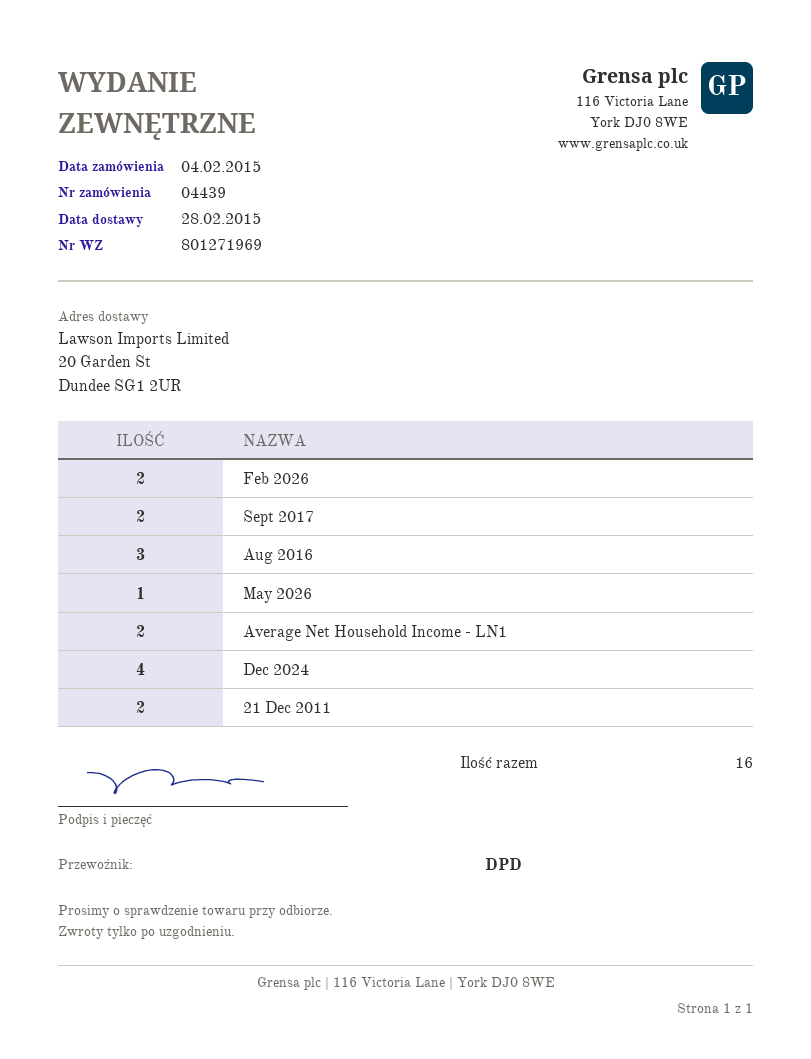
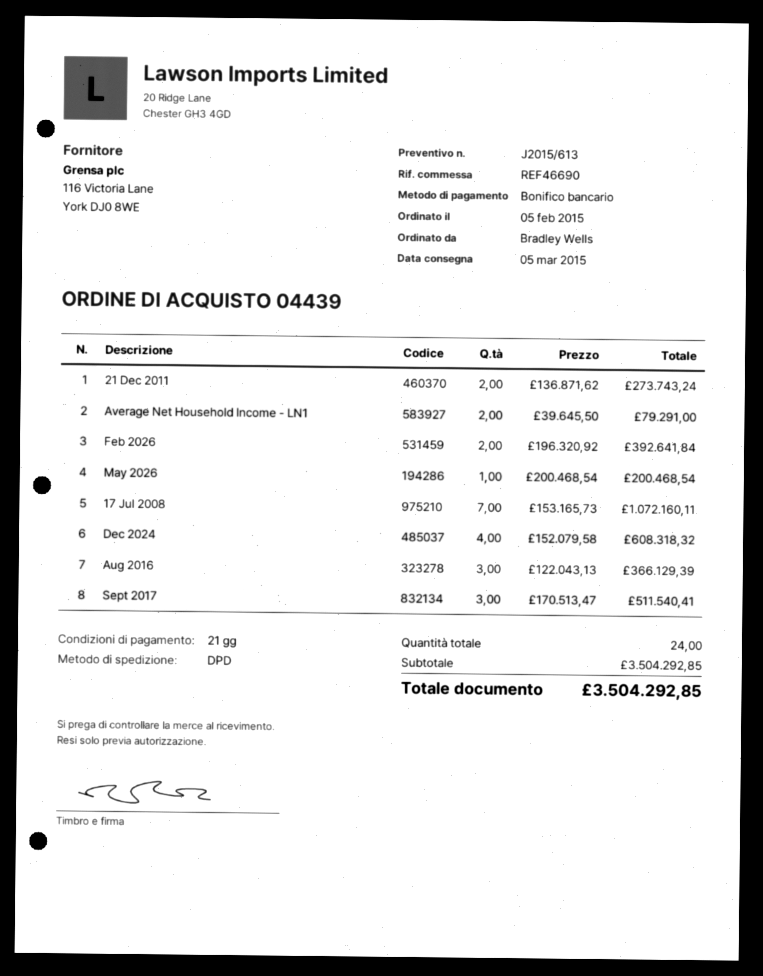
order date: 2015-02-04 -> 2015-02-05
delivery date: 2015-02-28 -> 2015-03-05
Sept 2017: 2 -> 3
17 Jul 2008: none -> 7
total quantity: 16 -> 24

